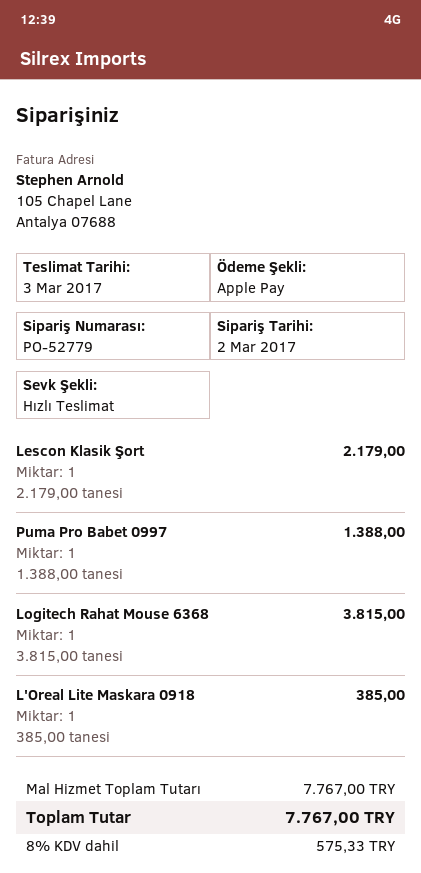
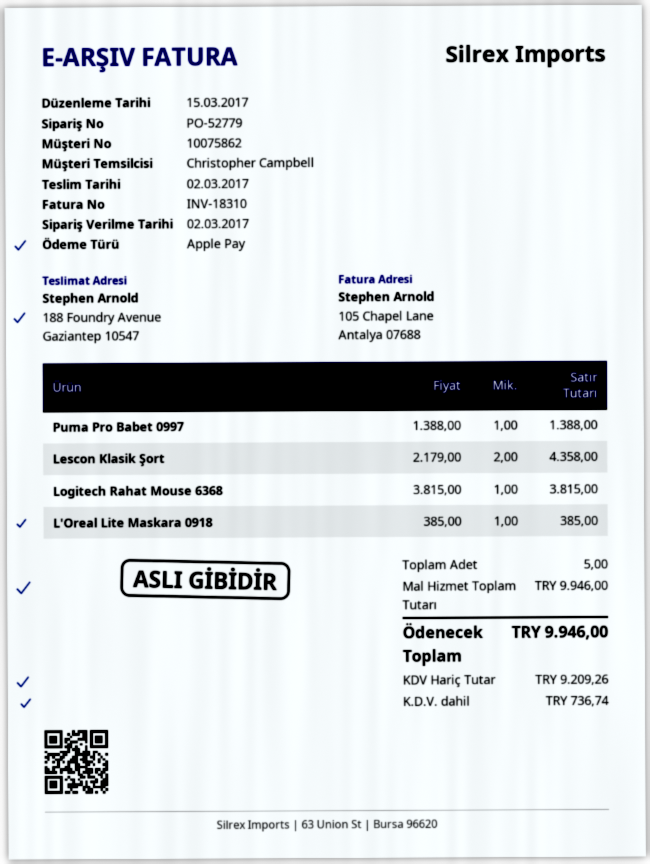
delivery date: 2017-03-03 -> 2017-03-02
Lescon Klasik Şort: 1 x 2179.00 = 2179.00 -> 2 x 2179.00 = 4358.00
subtotal: 7767.00 -> 9946.00
tax: 575.33 -> 736.74
total: 7767.00 -> 9946.00

